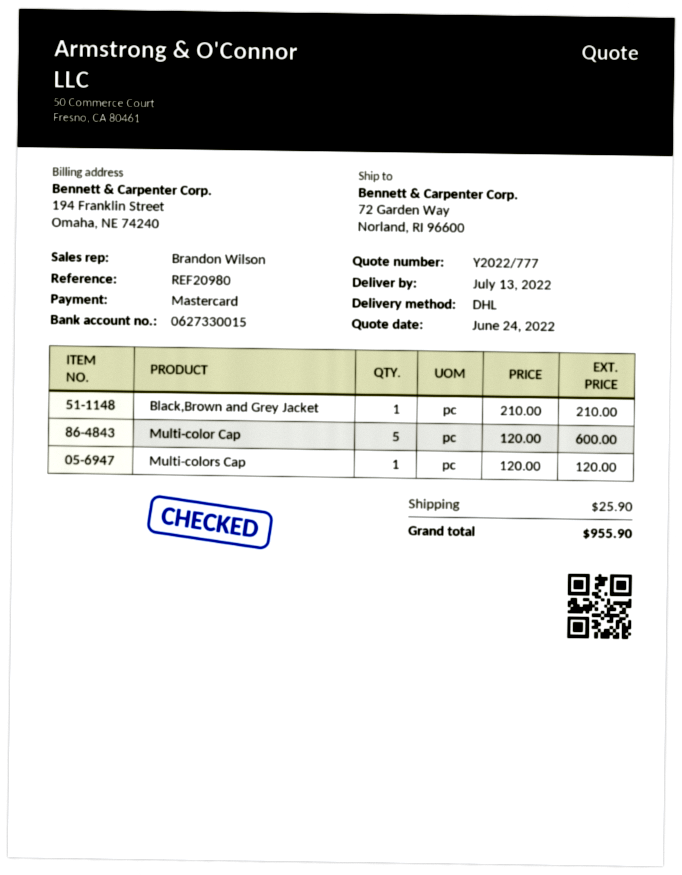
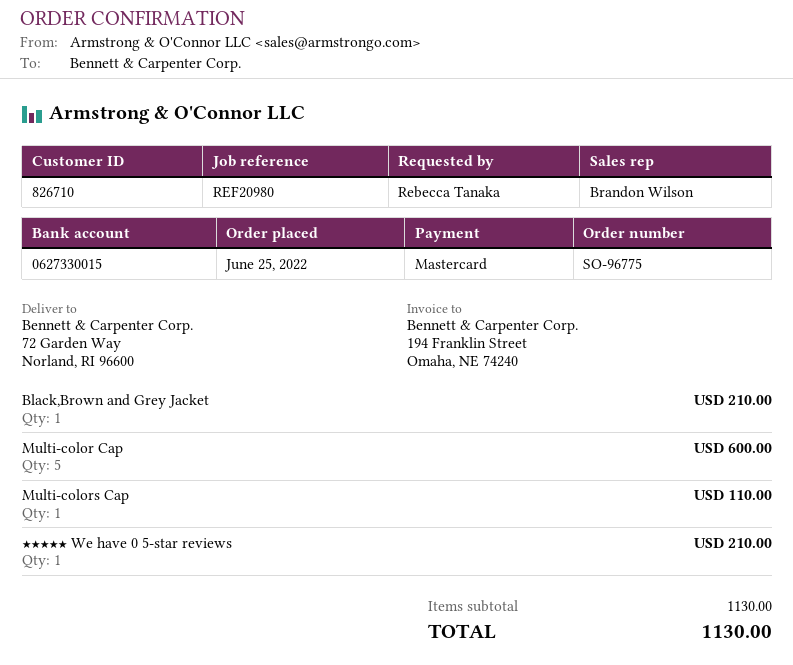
Multi-colors Cap: 1 for 120.00 -> 1 for 110.00
★★★★★ We have 0 5-star reviews: none -> 1 for 210.00
shipping: 25.90 -> none
total: 955.90 -> 1130.00

